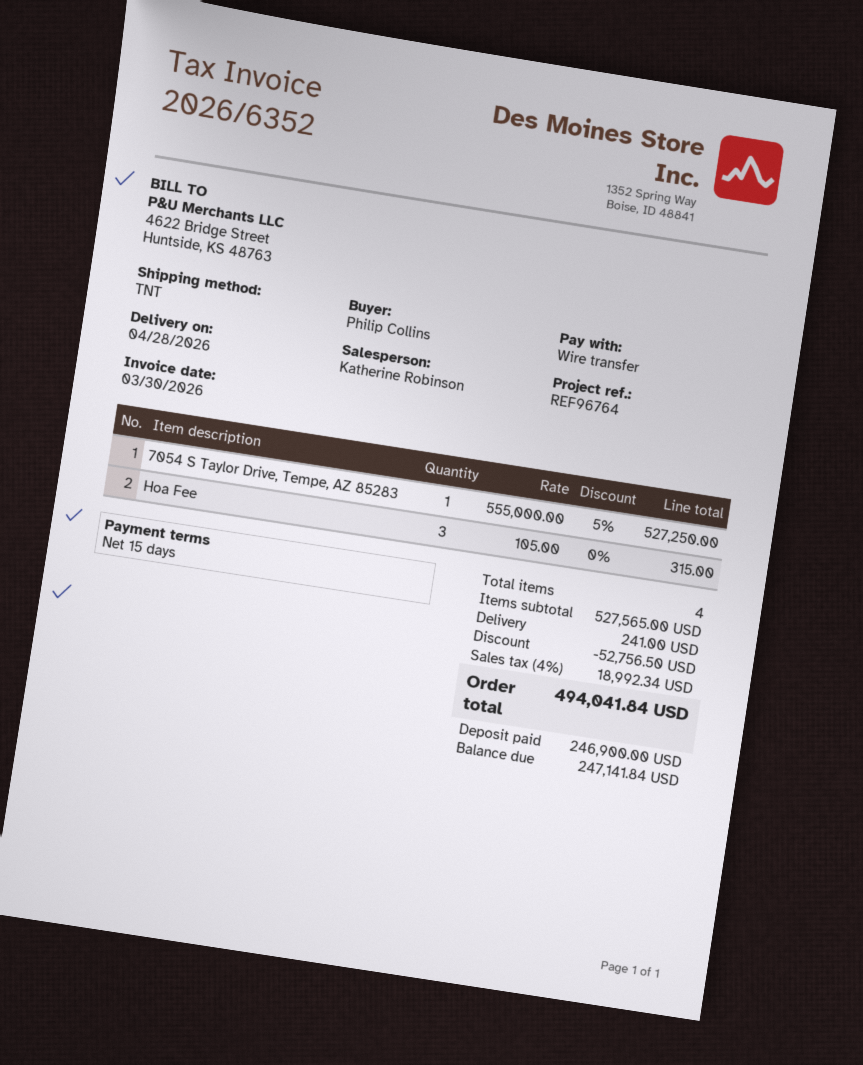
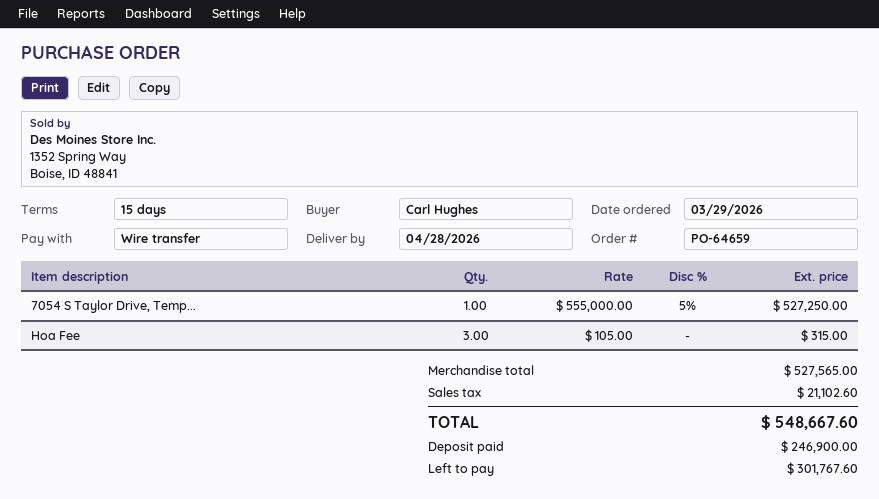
ordered by: Philip Collins -> Carl Hughes
discount: 52756.50 -> none
shipping: 241.00 -> none
tax: 18992.34 -> 21102.60
total: 494041.84 -> 548667.60
balance: 247141.84 -> 301767.60

